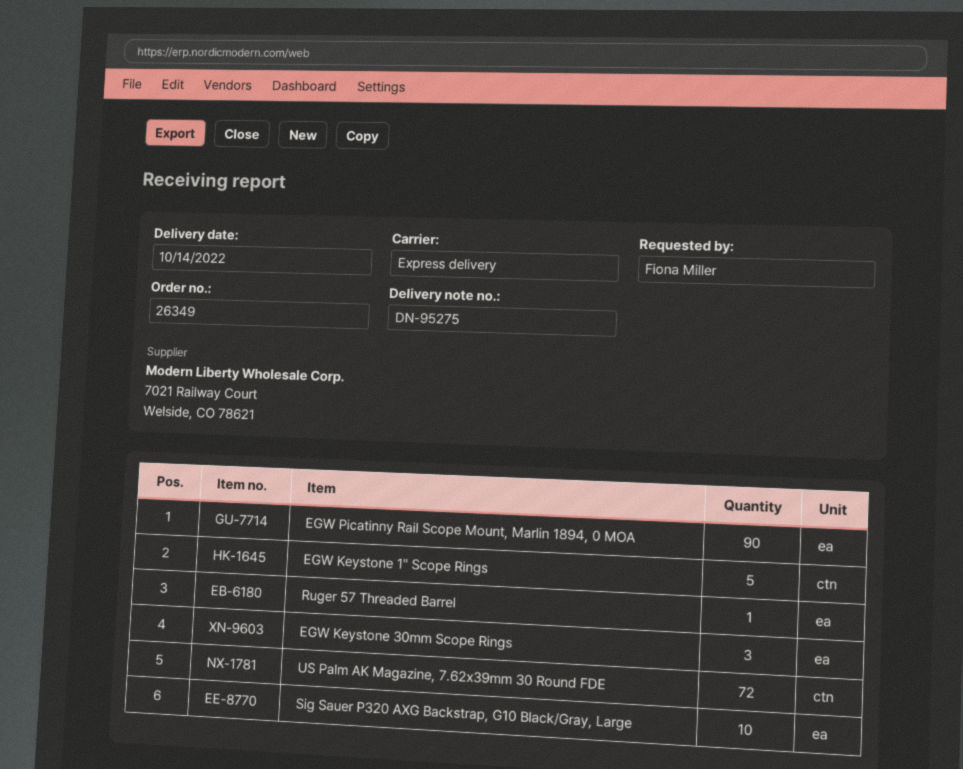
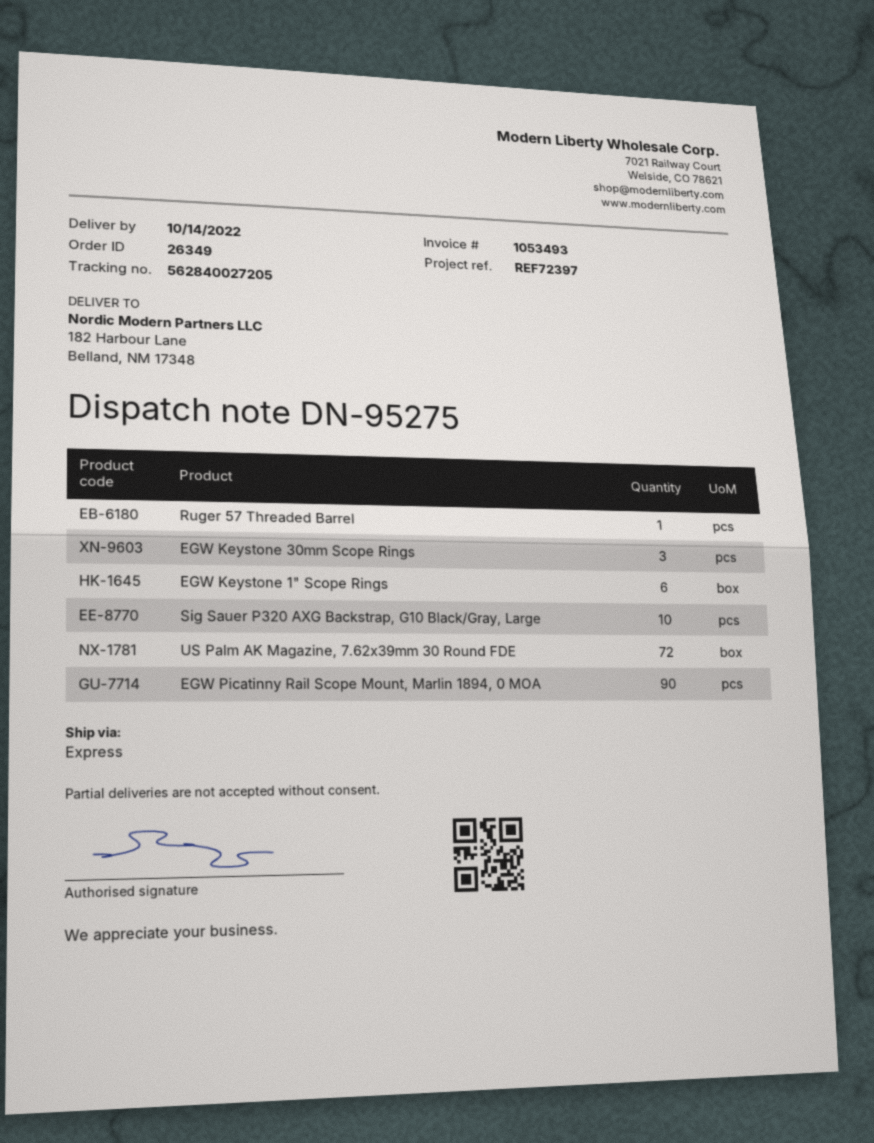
EGW Keystone 1" Scope Rings: 5 -> 6

